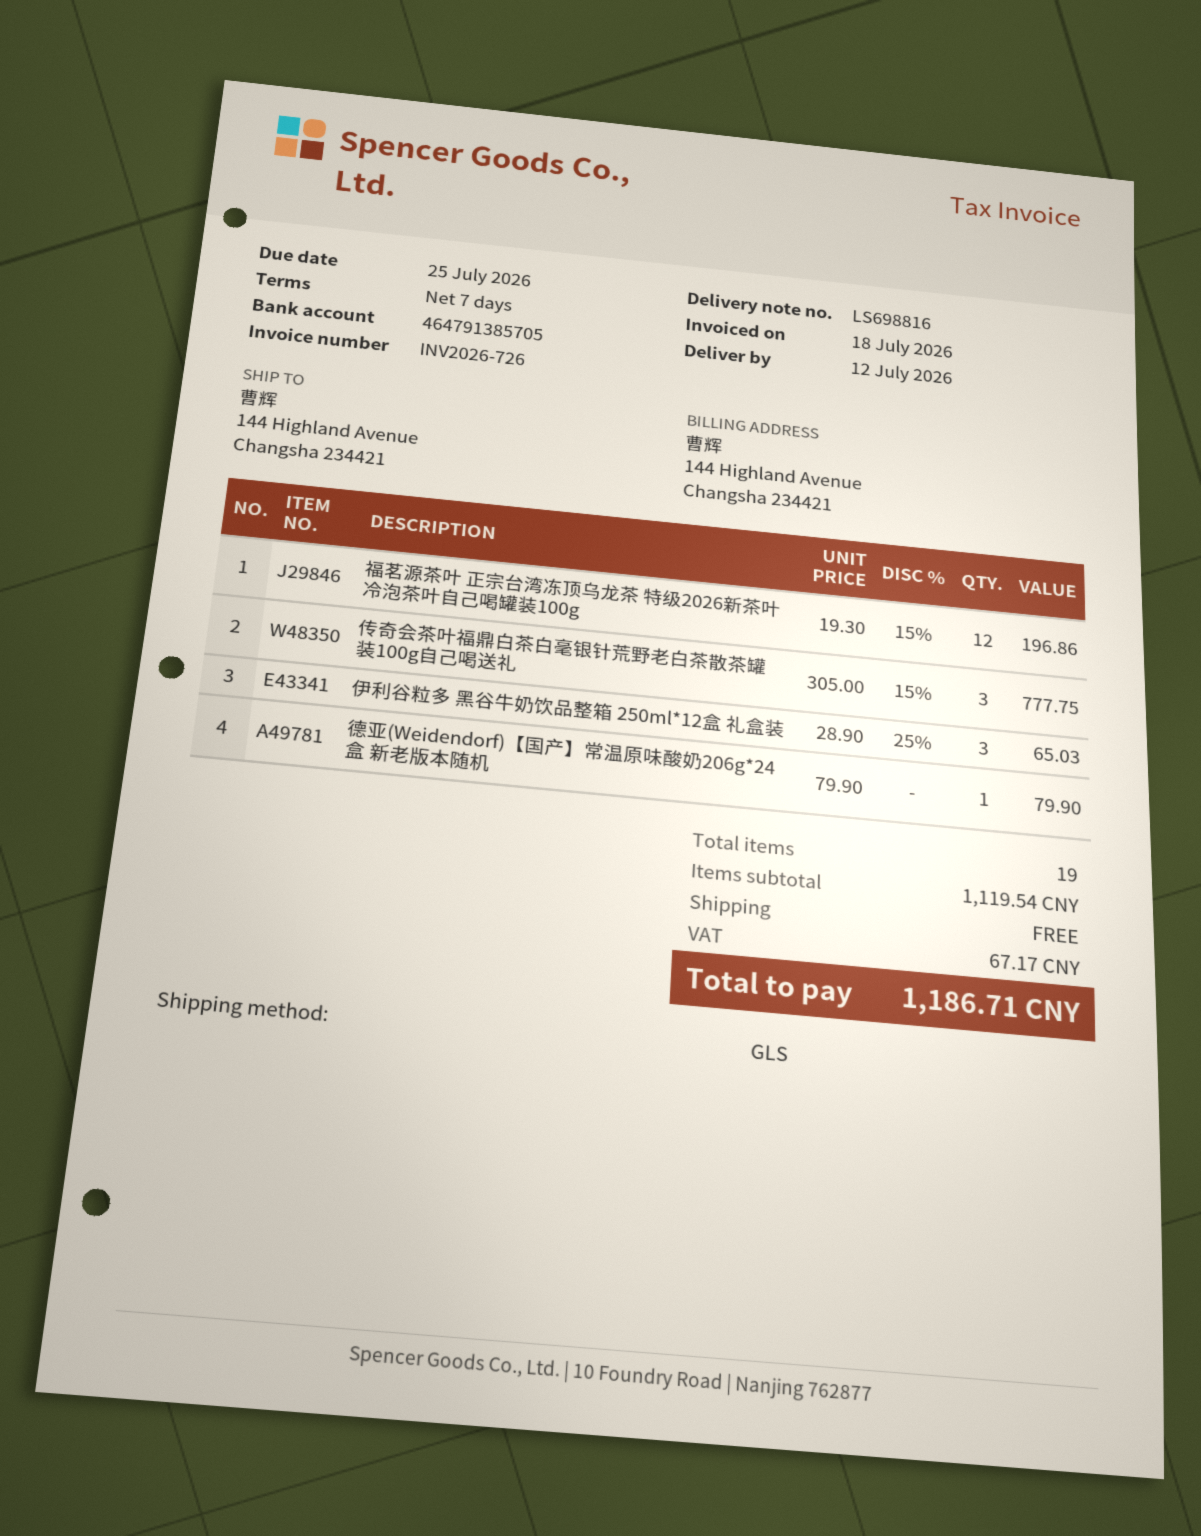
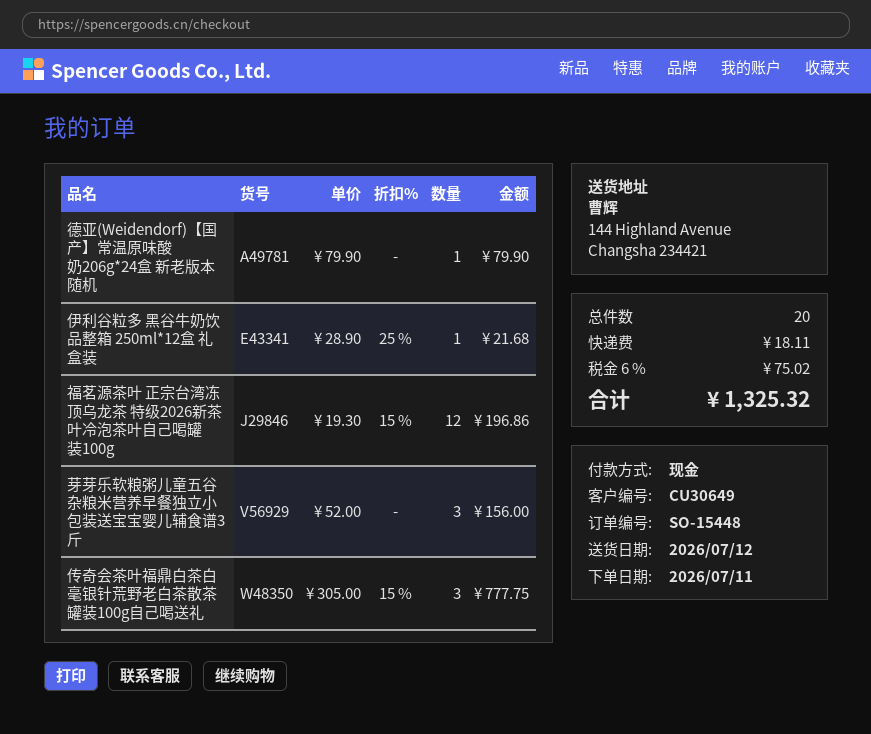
伊利谷粒多 黑谷牛奶饮品整箱 250ml*12盒 礼盒装: 3 x 28.90 - 25% = 65.03 -> 1 x 28.90 - 25% = 21.68
芽芽乐软粮粥儿童五谷杂粮米营养早餐独立小包装送宝宝婴儿辅食谱3斤: none -> 3 x 52.00 = 156.00
total quantity: 19 -> 20
shipping: 0.00 -> 18.11
tax: 67.17 -> 75.02
total: 1186.71 -> 1325.32

